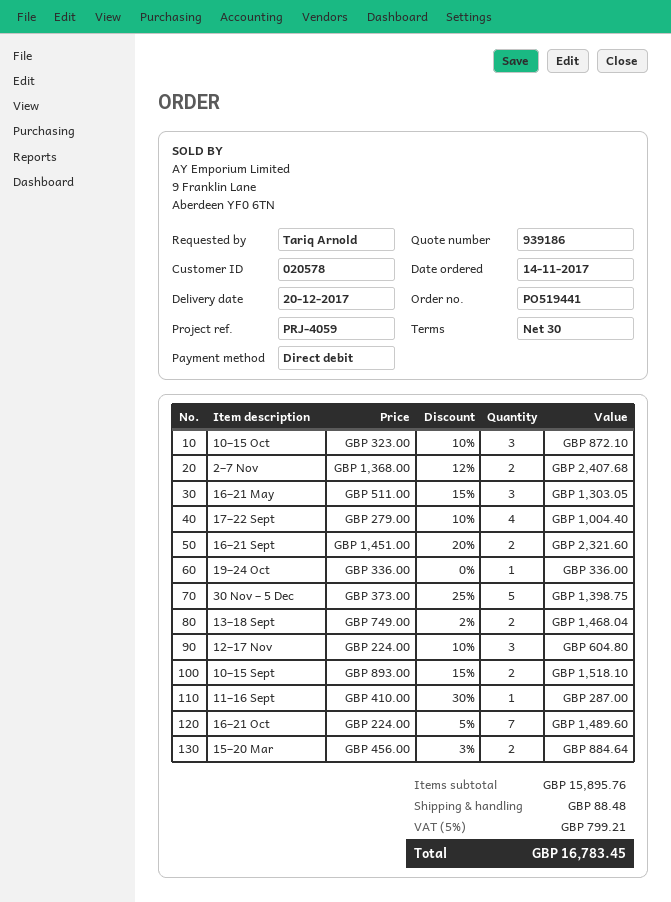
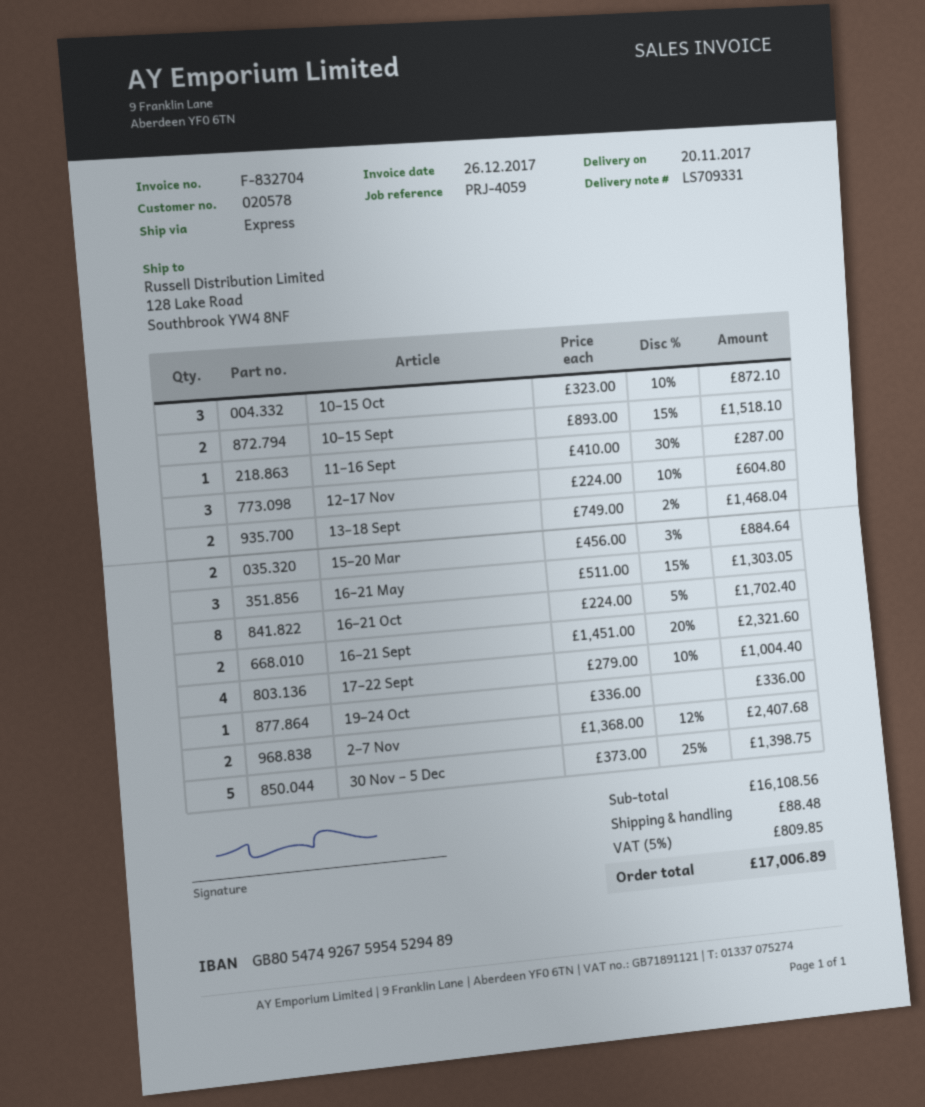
delivery date: 2017-12-20 -> 2017-11-20
16–21 Oct: 7 x 224.00 - 5% = 1489.60 -> 8 x 224.00 - 5% = 1702.40
subtotal: 15895.76 -> 16108.56
tax: 5% = 799.21 -> 5% = 809.85
total: 16783.45 -> 17006.89

